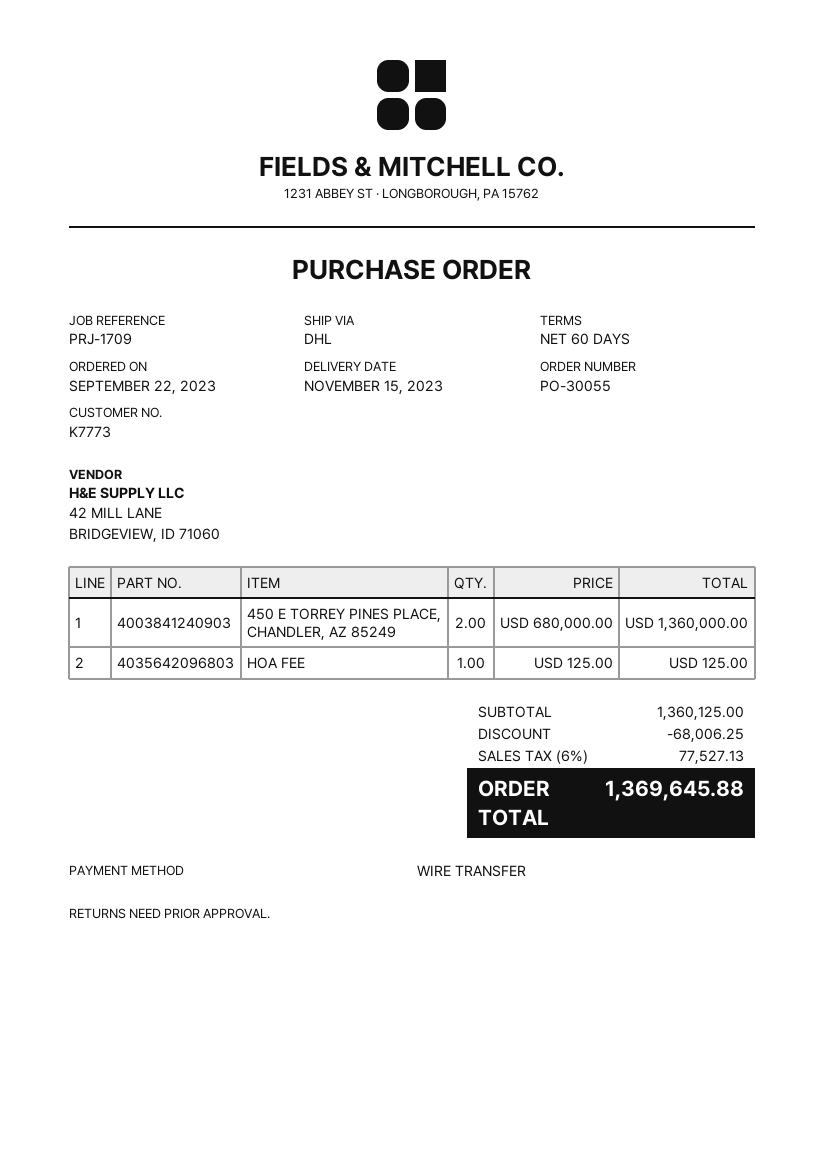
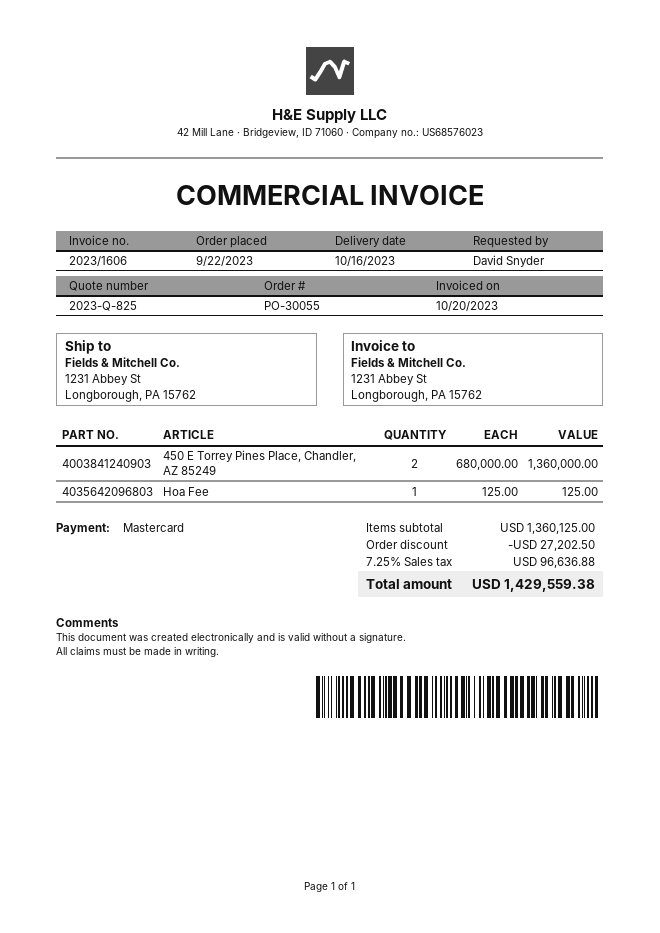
delivery date: 2023-11-15 -> 2023-10-16
payment method: bank transfer -> Mastercard
discount: 68006.25 -> 27202.50
tax: 6% = 77527.13 -> 7.25% = 96636.88
total: 1369645.88 -> 1429559.38

